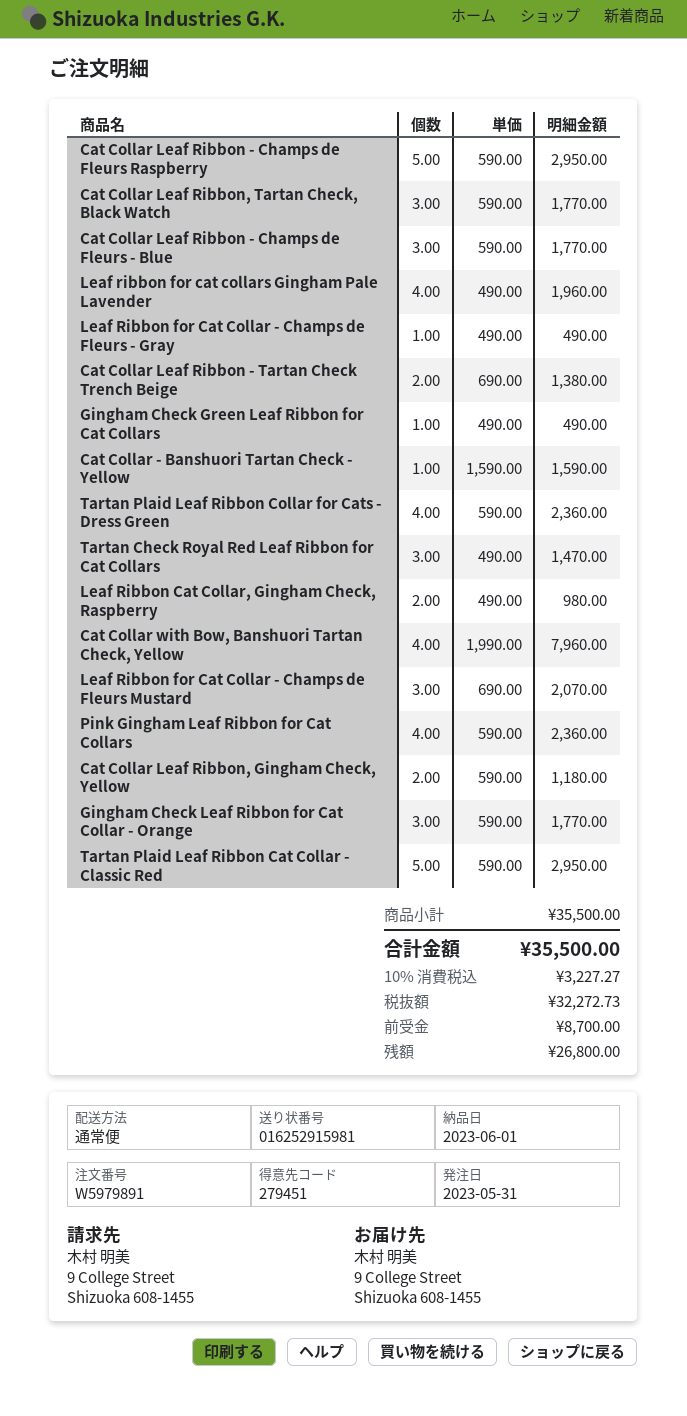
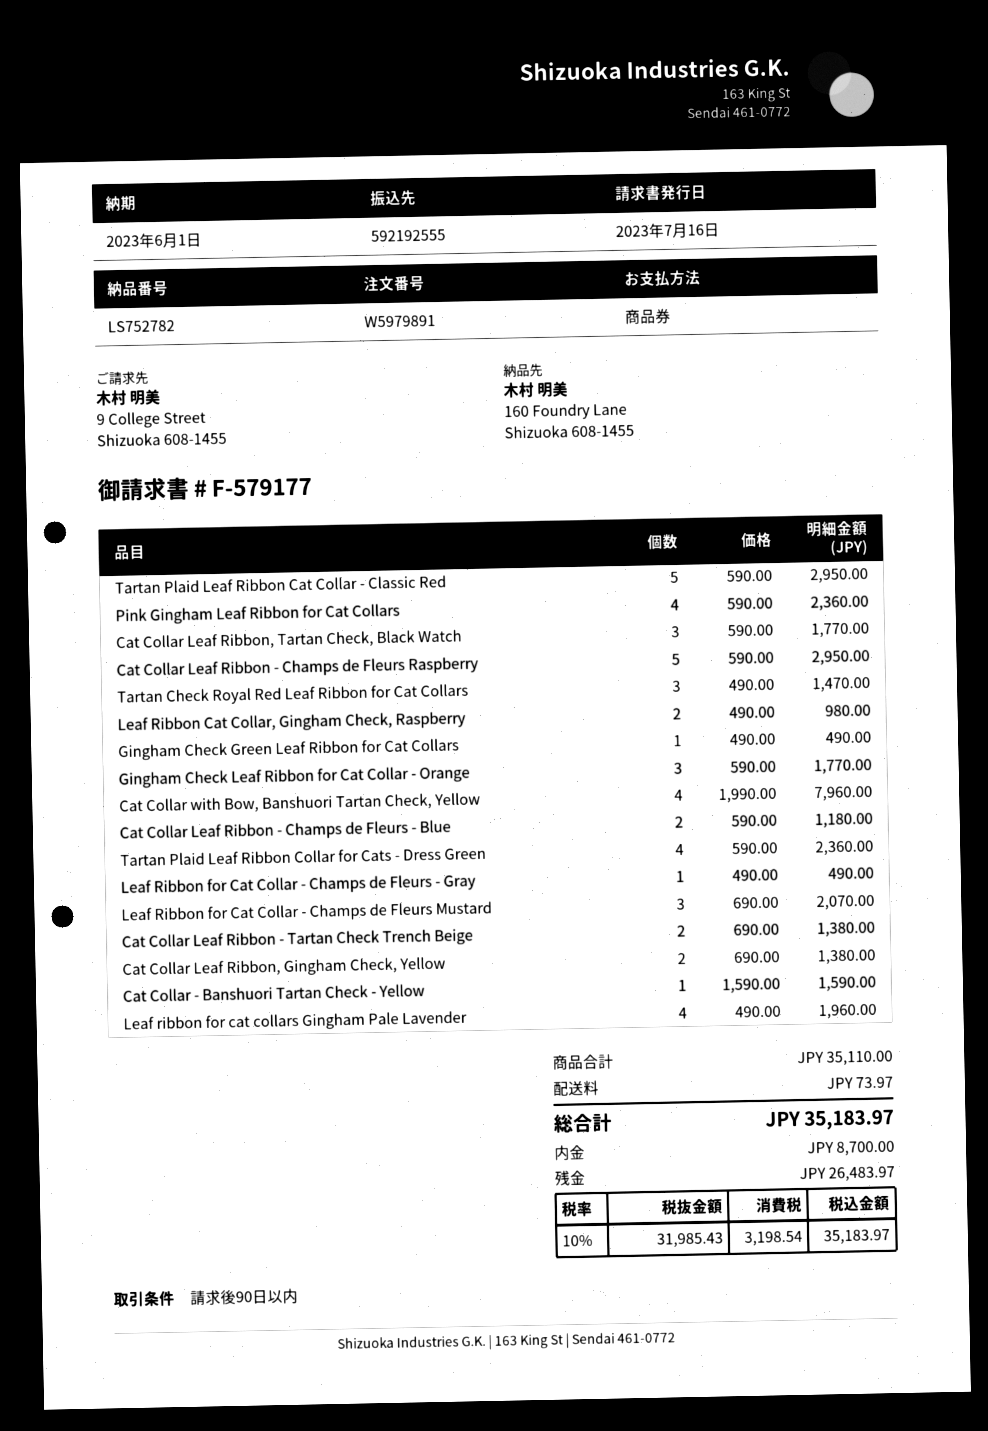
ship to: 9 College Street, Shizuoka 608-1455 -> 160 Foundry Lane, Shizuoka 608-1455
Cat Collar Leaf Ribbon - Champs de Fleurs - Blue: 3 x 590.00 = 1770.00 -> 2 x 590.00 = 1180.00
Cat Collar Leaf Ribbon, Gingham Check, Yellow: 2 x 590.00 = 1180.00 -> 2 x 690.00 = 1380.00
subtotal: 35500.00 -> 35110.00
shipping: none -> 73.97
net: 32272.73 -> 31985.43
tax: 10% = 3227.27 -> 10% = 3198.54
total: 35500.00 -> 35183.97
balance: 26800.00 -> 26483.97

